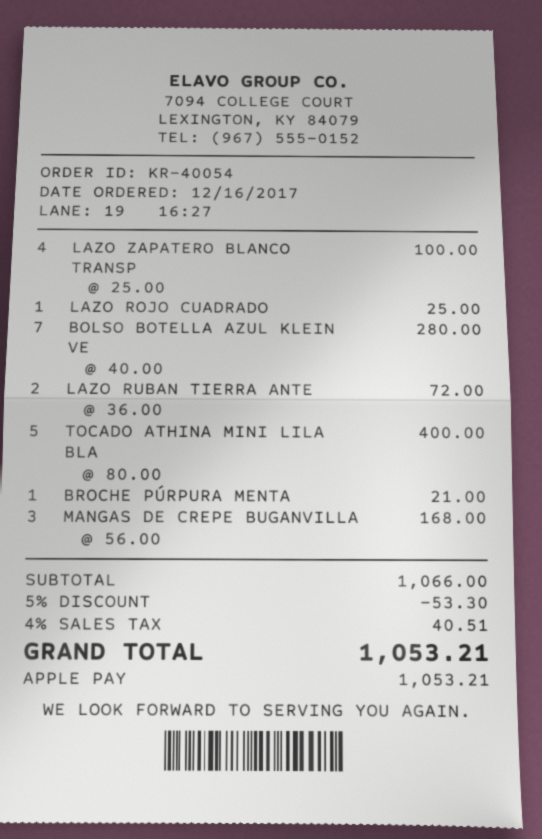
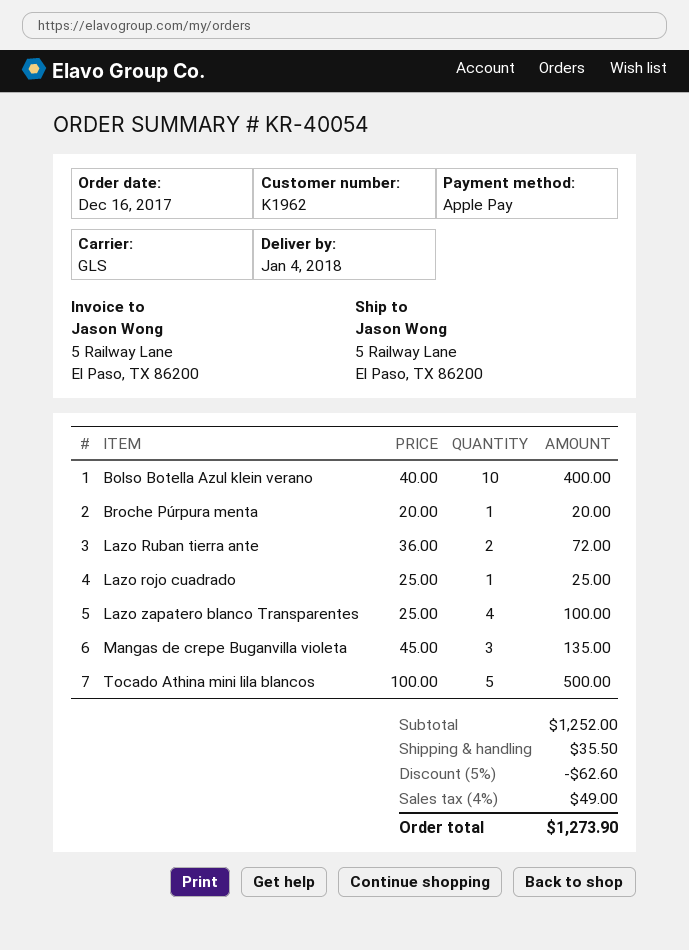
BOLSO BOTELLA AZUL KLEIN VE: 7 x 40.00 = 280.00 -> 10 x 40.00 = 400.00
TOCADO ATHINA MINI LILA BLA: 5 x 80.00 = 400.00 -> 5 x 100.00 = 500.00
BROCHE PÚRPURA MENTA: 1 x 21.00 = 21.00 -> 1 x 20.00 = 20.00
MANGAS DE CREPE BUGANVILLA: 3 x 56.00 = 168.00 -> 3 x 45.00 = 135.00
subtotal: 1066.00 -> 1252.00
discount: 5% = 53.30 -> 5% = 62.60
shipping: none -> 35.50
tax: 4% = 40.51 -> 4% = 49.00
total: 1053.21 -> 1273.90

